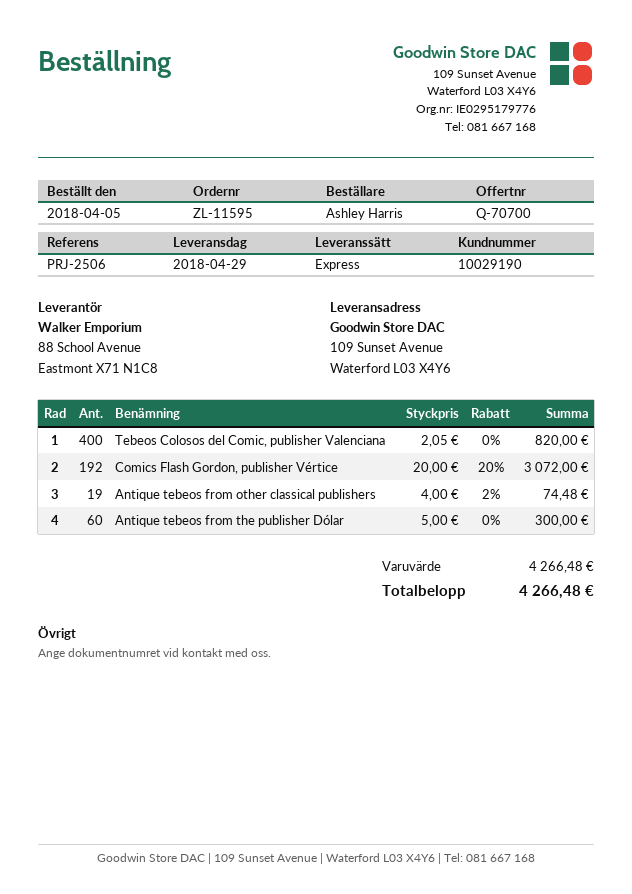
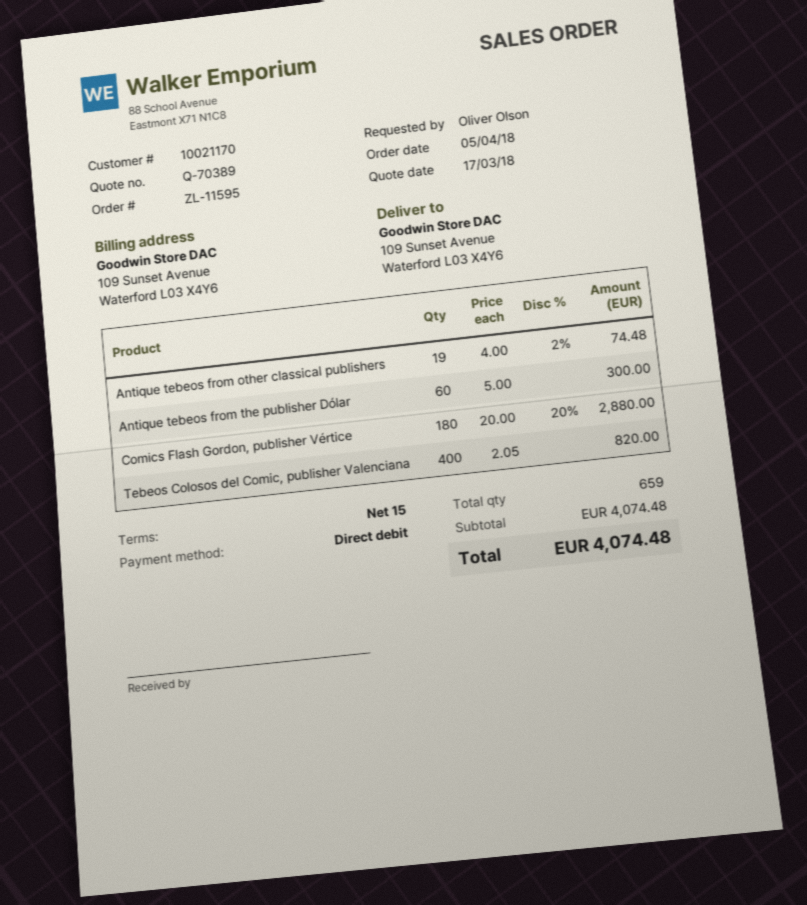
quote number: Q-70700 -> Q-70389
customer number: 10029190 -> 10021170
ordered by: Ashley Harris -> Oliver Olson
Comics Flash Gordon, publisher Vértice: 192 x 20.00 - 20% = 3072.00 -> 180 x 20.00 - 20% = 2880.00
subtotal: 4266.48 -> 4074.48
total: 4266.48 -> 4074.48

